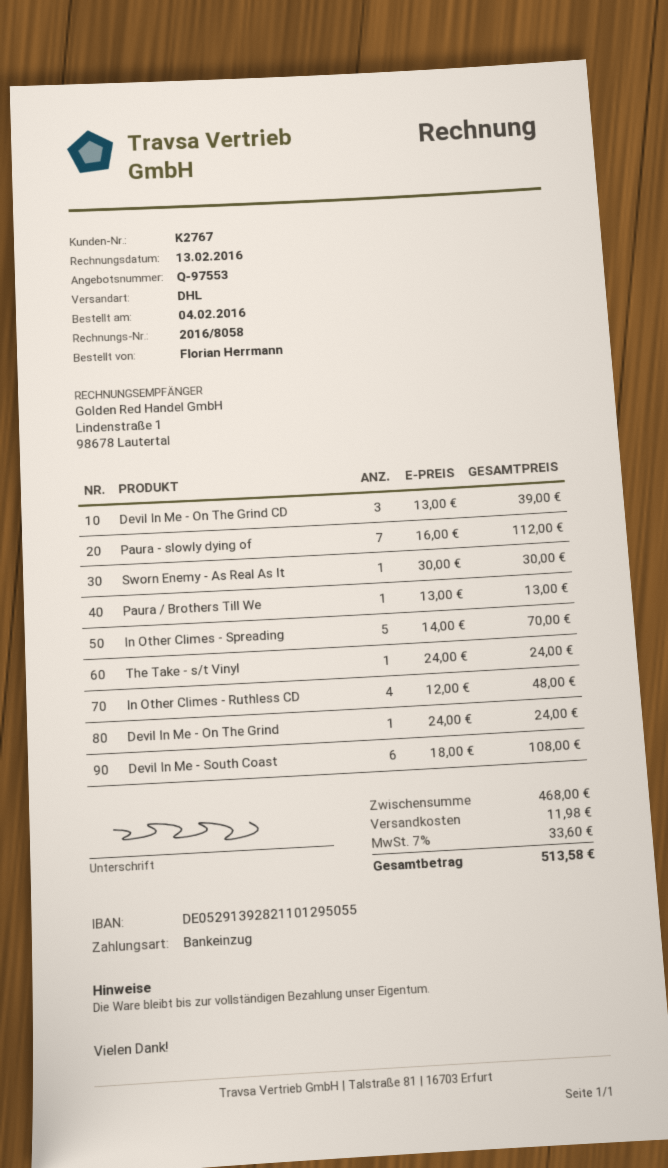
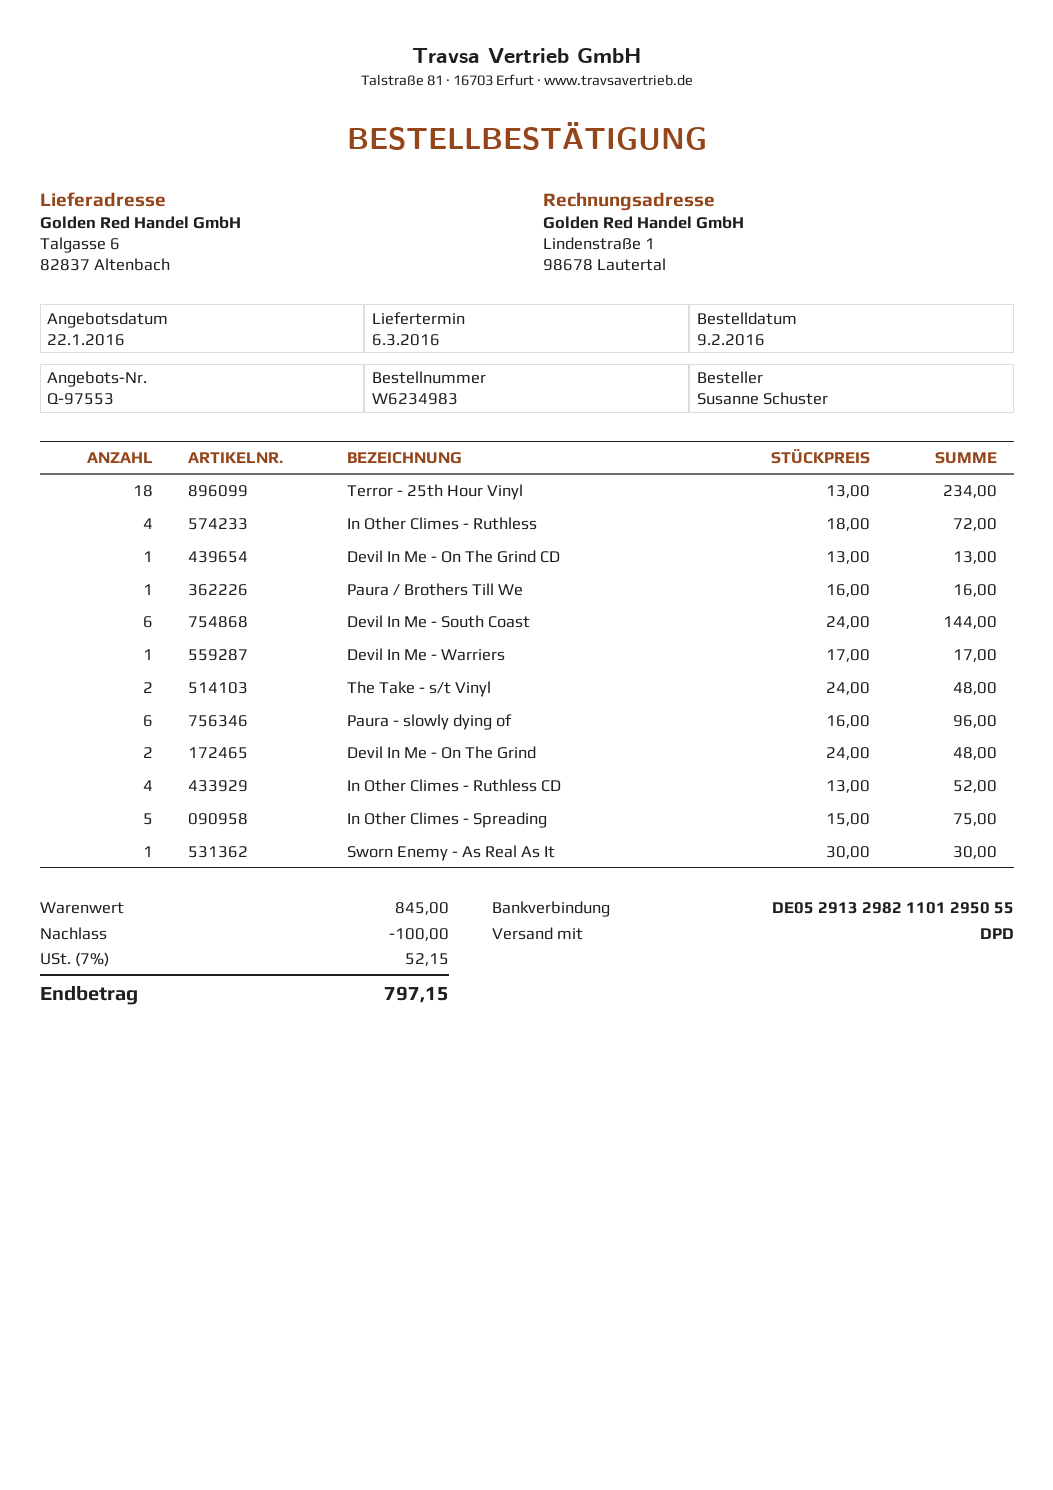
order date: 2016-02-04 -> 2016-02-09
ordered by: Florian Herrmann -> Susanne Schuster
bank account: DE05291392821101295055 -> DE05291329821101295055
shipping method: DHL -> DPD
Devil In Me - On The Grind CD: 3 x 13.00 = 39.00 -> 1 x 13.00 = 13.00
Paura - slowly dying of: 7 x 16.00 = 112.00 -> 6 x 16.00 = 96.00
Paura / Brothers Till We: 1 x 13.00 = 13.00 -> 1 x 16.00 = 16.00
In Other Climes - Spreading: 5 x 14.00 = 70.00 -> 5 x 15.00 = 75.00
The Take - s/t Vinyl: 1 x 24.00 = 24.00 -> 2 x 24.00 = 48.00
In Other Climes - Ruthless CD: 4 x 12.00 = 48.00 -> 4 x 13.00 = 52.00
Devil In Me - On The Grind: 1 x 24.00 = 24.00 -> 2 x 24.00 = 48.00
Devil In Me - South Coast: 6 x 18.00 = 108.00 -> 6 x 24.00 = 144.00
Terror - 25th Hour Vinyl: none -> 18 x 13.00 = 234.00
In Other Climes - Ruthless: none -> 4 x 18.00 = 72.00
Devil In Me - Warriers: none -> 1 x 17.00 = 17.00
subtotal: 468.00 -> 845.00
discount: none -> 100.00
shipping: 11.98 -> none
tax: 7% = 33.60 -> 7% = 52.15
total: 513.58 -> 797.15

